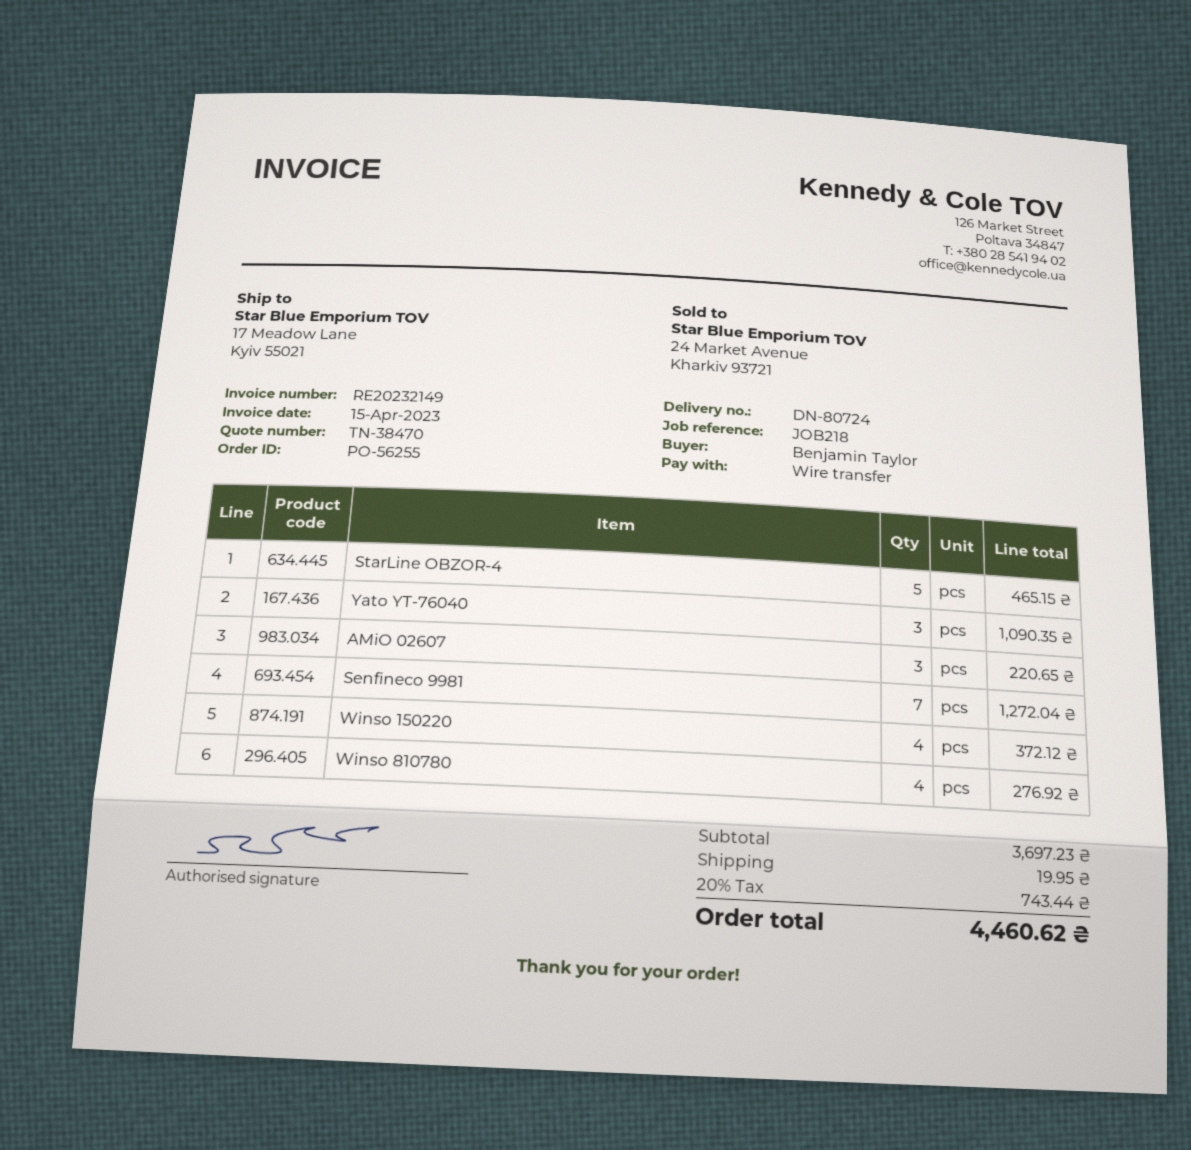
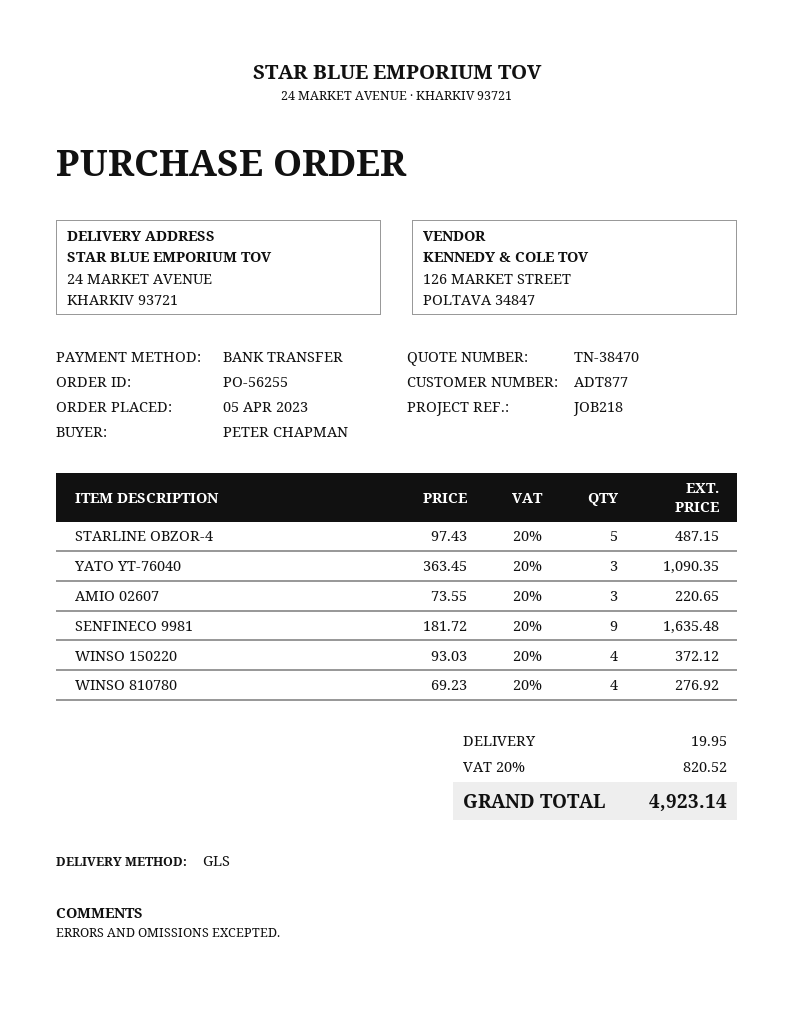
ordered by: Benjamin Taylor -> PETER CHAPMAN
ship to: 17 Meadow Lane, Kyiv 55021 -> 24 MARKET AVENUE, KHARKIV 93721
StarLine OBZOR-4: 5 for 465.15 -> 5 for 487.15
Senfineco 9981: 7 for 1272.04 -> 9 for 1635.48
tax: 20% = 743.44 -> 20% = 820.52
total: 4460.62 -> 4923.14

